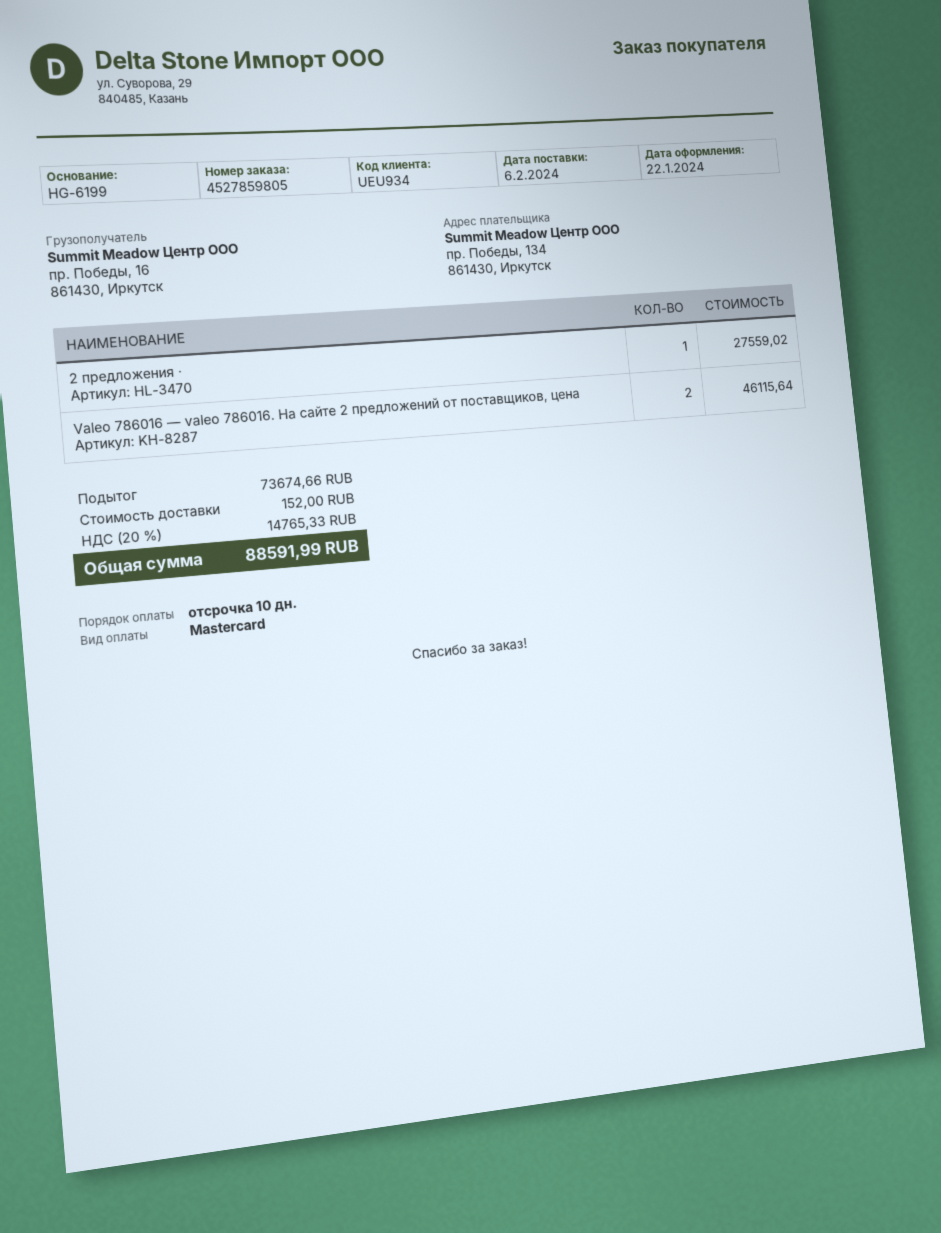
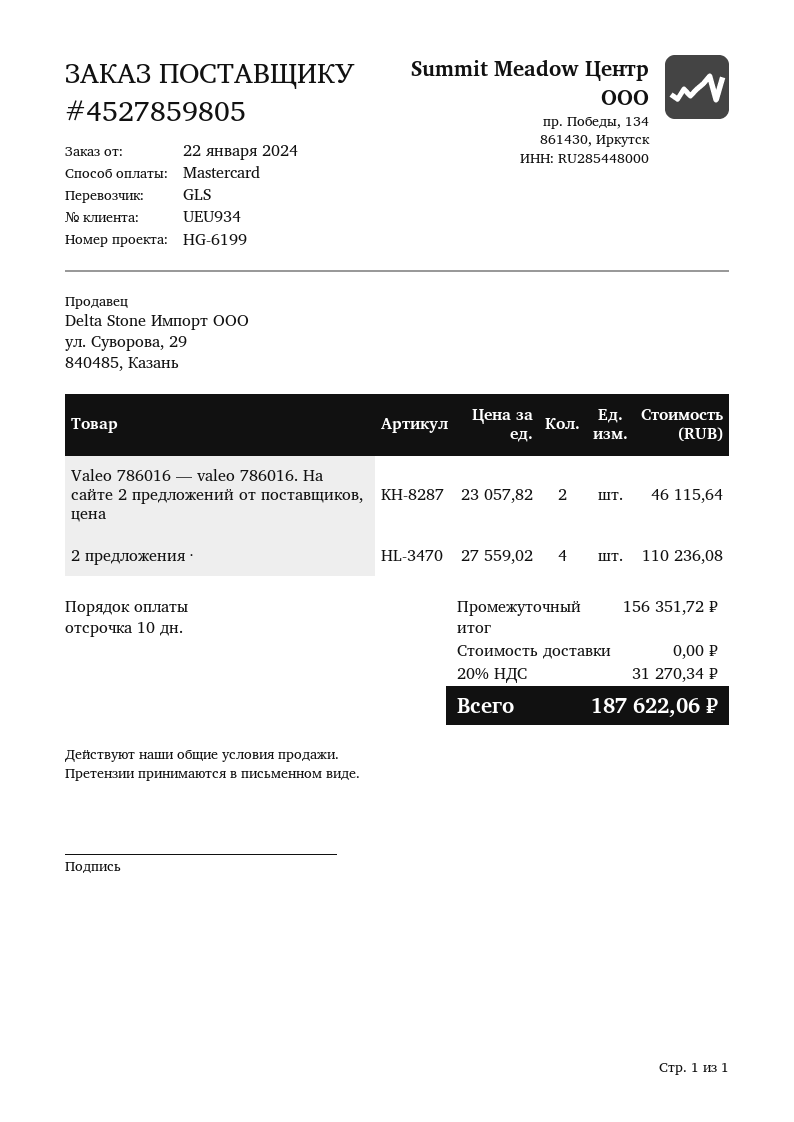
2 предложения ·: 1 for 27559.02 -> 4 for 110236.08
subtotal: 73674.66 -> 156351.72
shipping: 152.00 -> 0.00
tax: 20% = 14765.33 -> 20% = 31270.34
total: 88591.99 -> 187622.06

